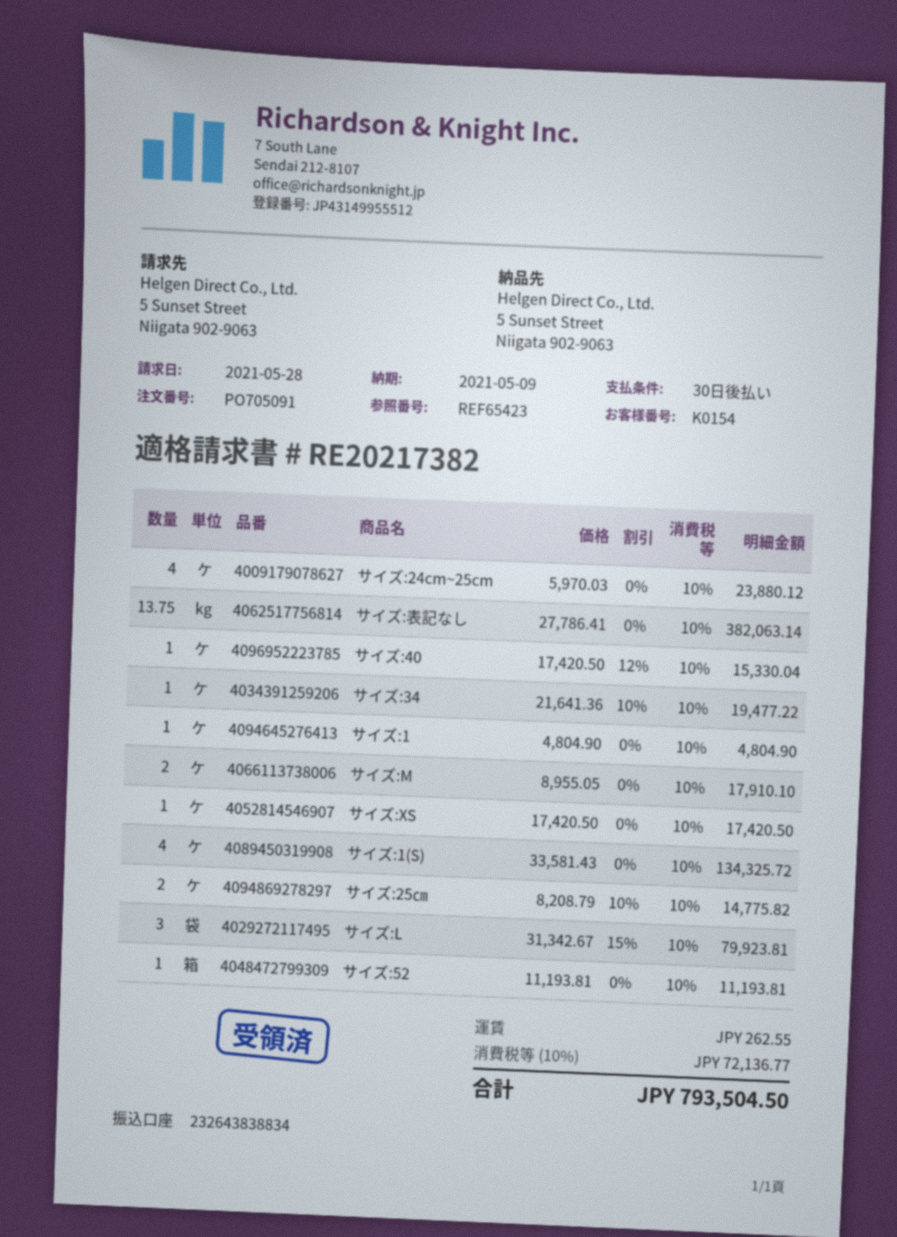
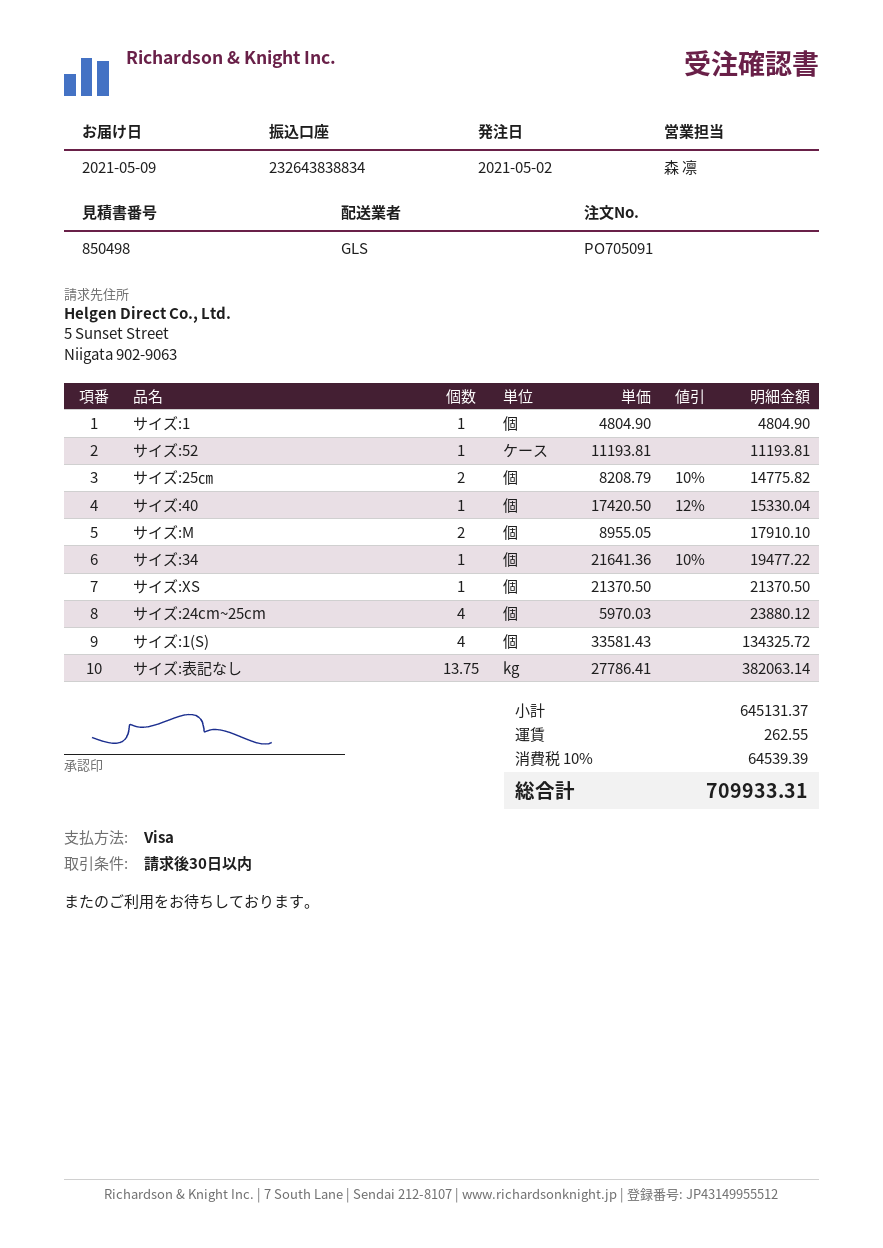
サイズ:XS: 1 x 17420.50 = 17420.50 -> 1 x 21370.50 = 21370.50
サイズ:L: 3 x 31342.67 - 15% = 79923.81 -> none
tax: 10% = 72136.77 -> 10% = 64539.39
total: 793504.50 -> 709933.31

